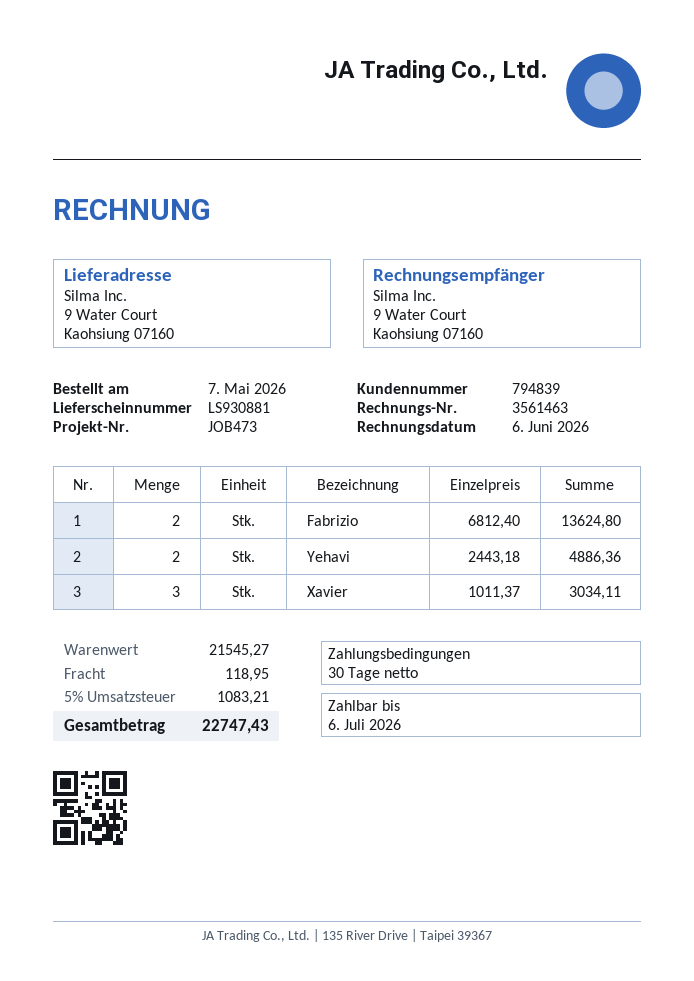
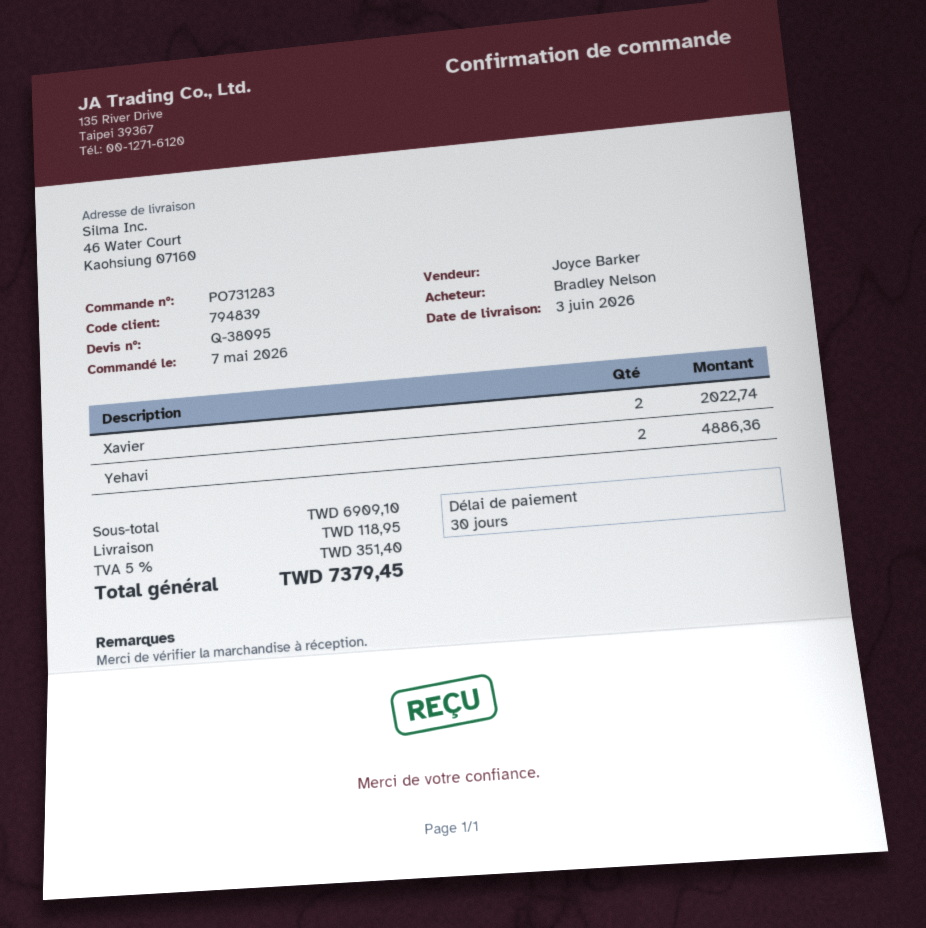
ship to: 9 Water Court, Kaohsiung 07160 -> 46 Water Court, Kaohsiung 07160
Fabrizio: 2 for 13624.80 -> none
Xavier: 3 for 3034.11 -> 2 for 2022.74
subtotal: 21545.27 -> 6909.10
tax: 5% = 1083.21 -> 5% = 351.40
total: 22747.43 -> 7379.45

